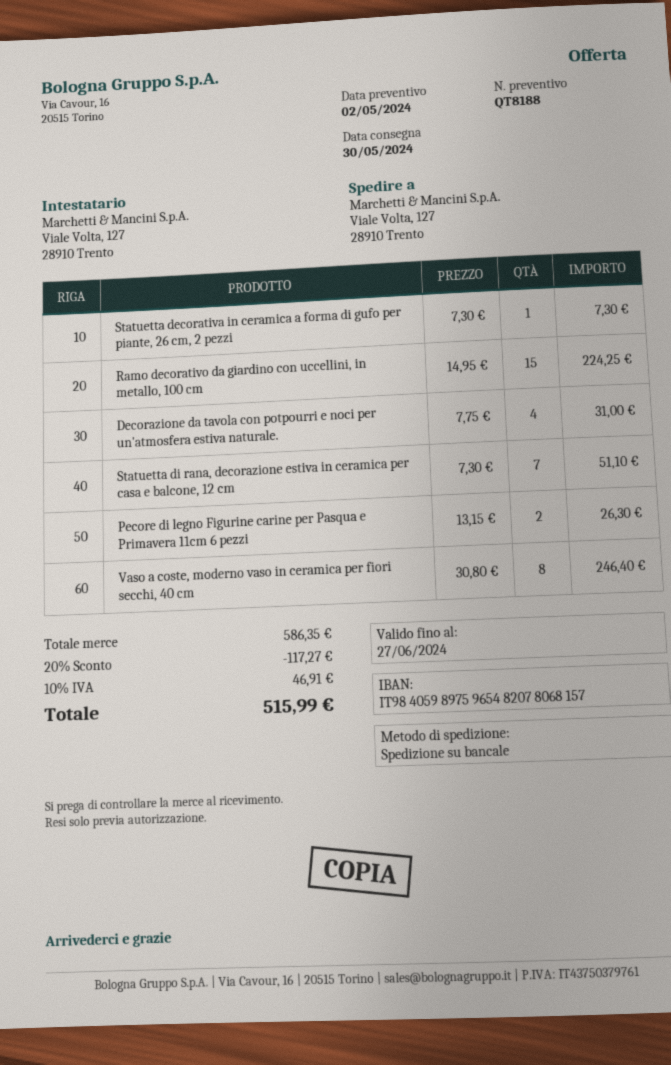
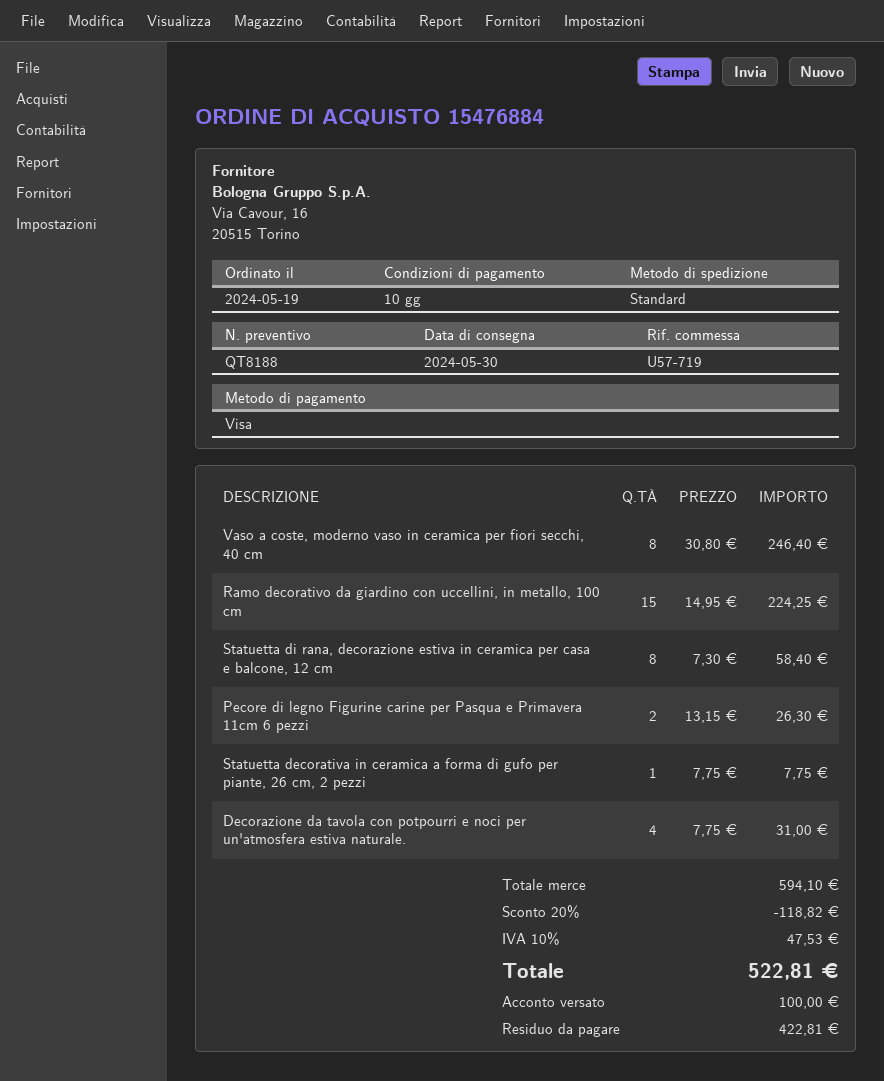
shipping method: pallet freight -> standard
Statuetta decorativa in ceramica a forma di gufo per piante, 26 cm, 2 pezzi: 1 x 7.30 = 7.30 -> 1 x 7.75 = 7.75
Statuetta di rana, decorazione estiva in ceramica per casa e balcone, 12 cm: 7 x 7.30 = 51.10 -> 8 x 7.30 = 58.40
subtotal: 586.35 -> 594.10
discount: 20% = 117.27 -> 20% = 118.82
tax: 10% = 46.91 -> 10% = 47.53
total: 515.99 -> 522.81

